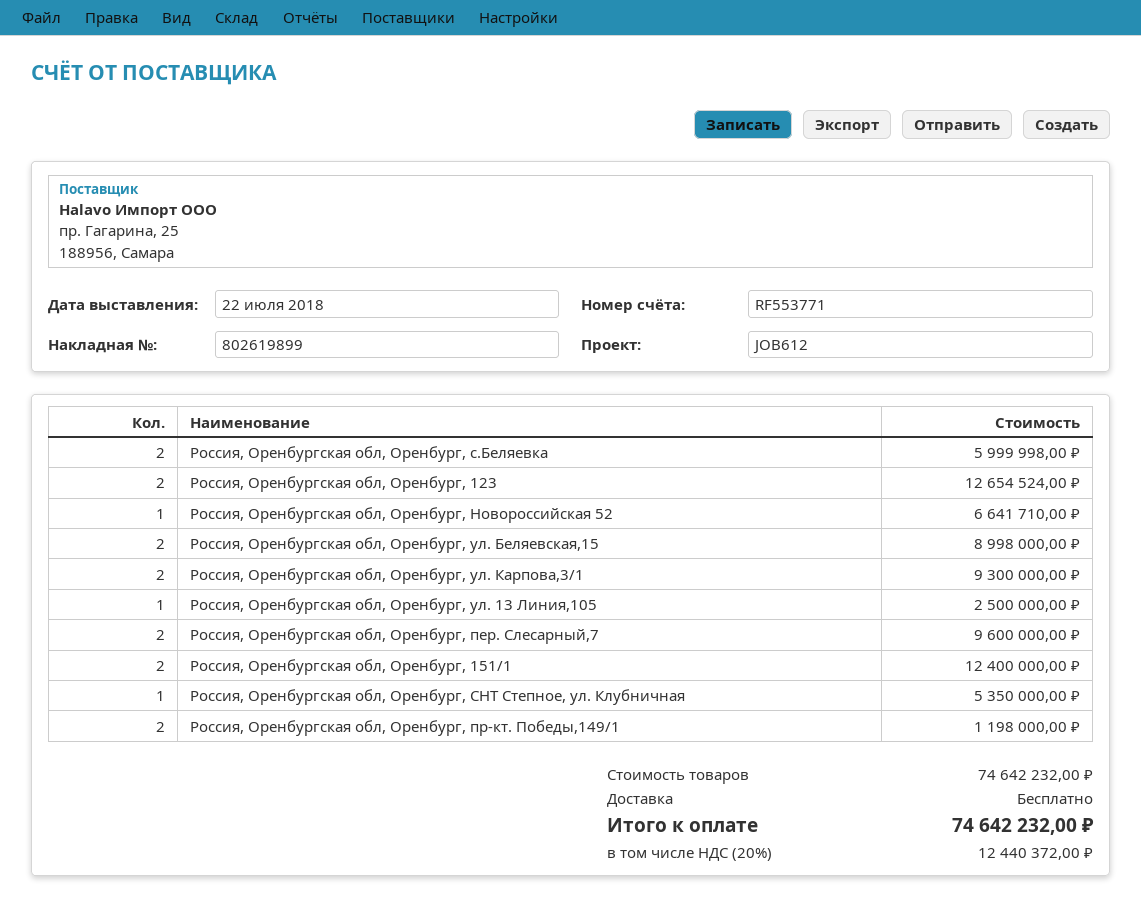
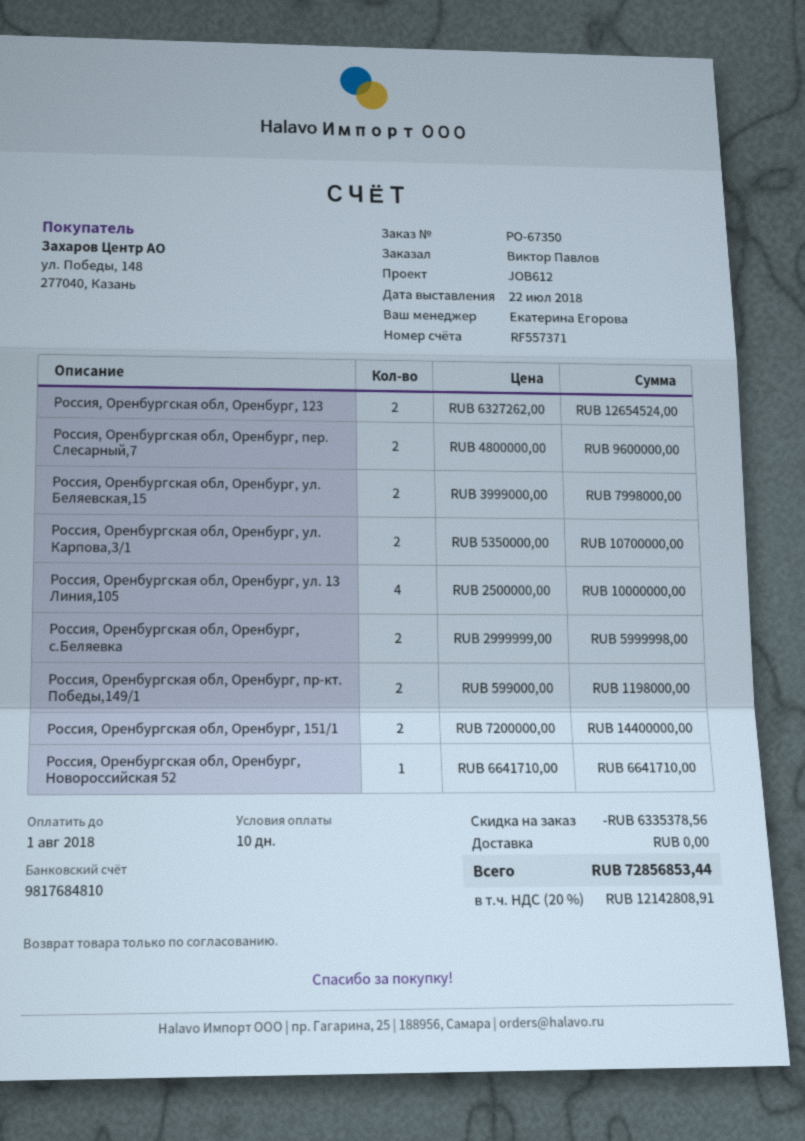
invoice number: RF553771 -> RF557371
Россия, Оренбургская обл, Оренбург, ул. Беляевская,15: 2 for 8998000.00 -> 2 for 7998000.00
Россия, Оренбургская обл, Оренбург, ул. Карпова,3/1: 2 for 9300000.00 -> 2 for 10700000.00
Россия, Оренбургская обл, Оренбург, ул. 13 Линия,105: 1 for 2500000.00 -> 4 for 10000000.00
Россия, Оренбургская обл, Оренбург, 151/1: 2 for 12400000.00 -> 2 for 14400000.00
Россия, Оренбургская обл, Оренбург, СНТ Степное, ул. Клубничная: 1 for 5350000.00 -> none
discount: none -> 6335378.56
tax: 20% = 12440372.00 -> 20% = 12142808.91
total: 74642232.00 -> 72856853.44

